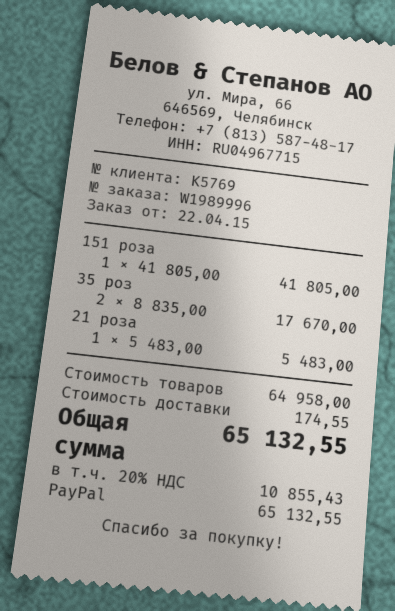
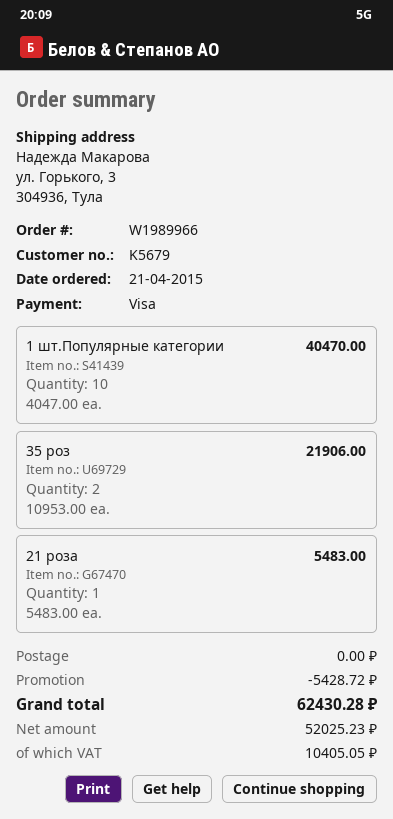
order number: W1989996 -> W1989966
order date: 2015-04-22 -> 2015-04-21
customer number: K5769 -> K5679
payment method: PayPal -> Visa
151 роза: 1 x 41805.00 = 41805.00 -> none
35 роз: 2 x 8835.00 = 17670.00 -> 2 x 10953.00 = 21906.00
1 шт.Популярные категории: none -> 10 x 4047.00 = 40470.00
discount: none -> 5428.72
shipping: 174.55 -> 0.00
tax: 10855.43 -> 10405.05
total: 65132.55 -> 62430.28

